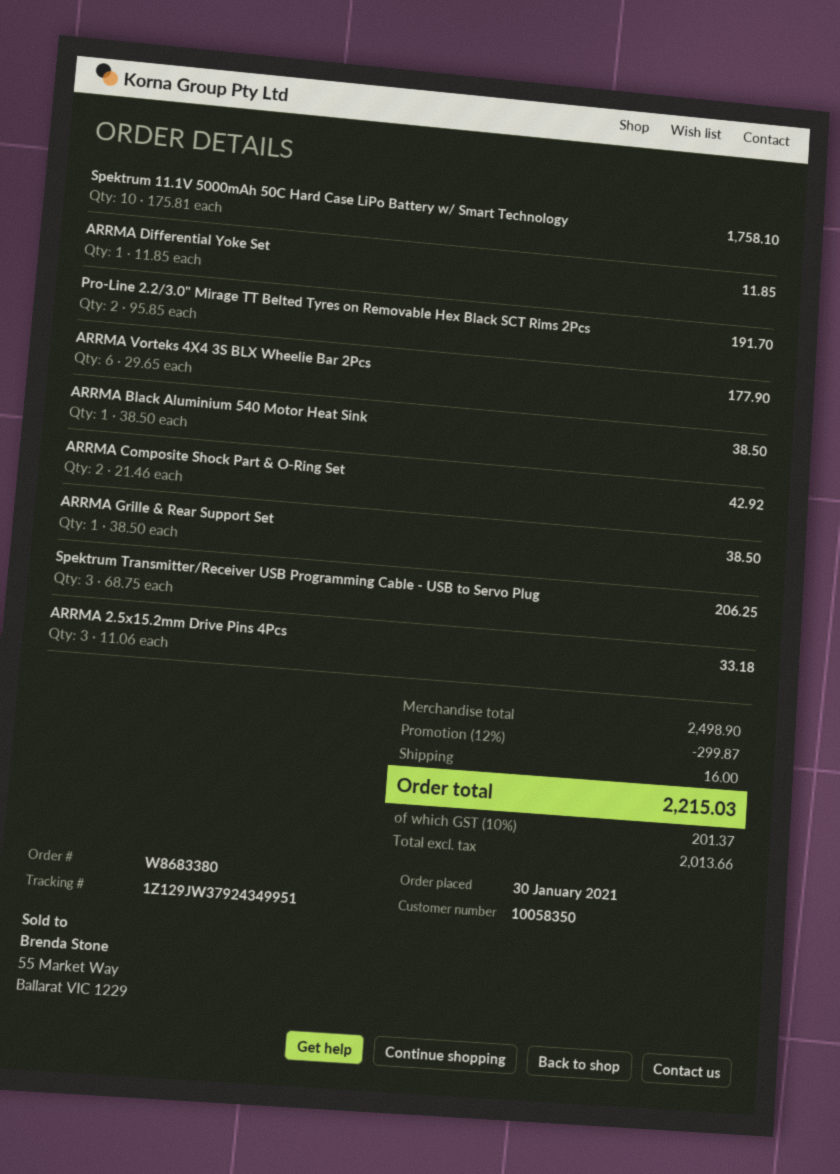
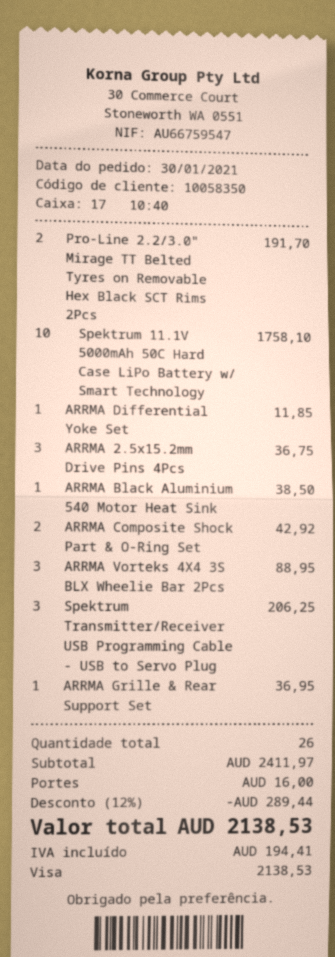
ARRMA Vorteks 4X4 3S BLX Wheelie Bar 2Pcs: 6 for 177.90 -> 3 for 88.95
ARRMA Grille & Rear Support Set: 1 for 38.50 -> 1 for 36.95
ARRMA 2.5x15.2mm Drive Pins 4Pcs: 3 for 33.18 -> 3 for 36.75
subtotal: 2498.90 -> 2411.97
discount: 12% = 299.87 -> 12% = 289.44
tax: 201.37 -> 194.41
total: 2215.03 -> 2138.53

